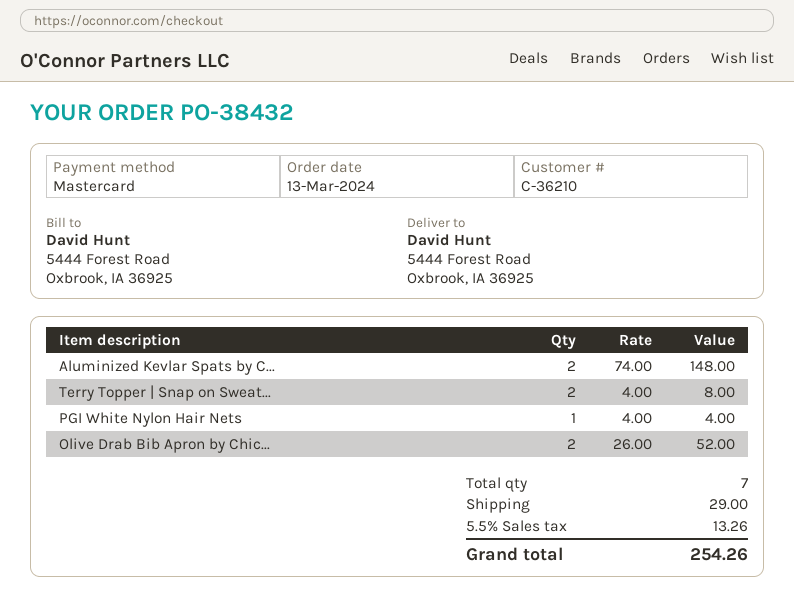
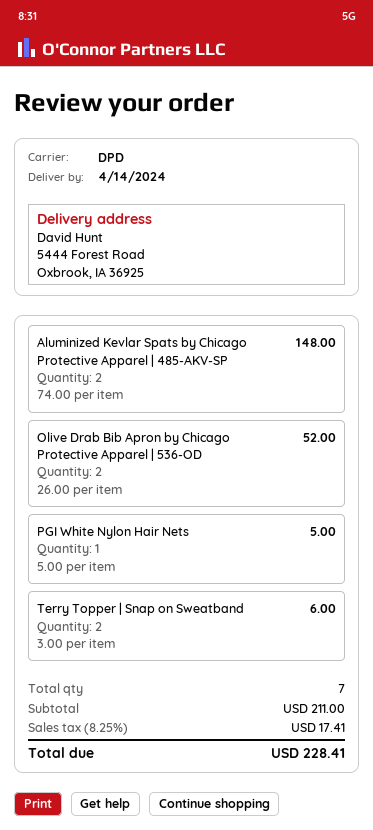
Terry Topper | Snap on Sweat...: 2 x 4.00 = 8.00 -> 2 x 3.00 = 6.00
PGI White Nylon Hair Nets: 1 x 4.00 = 4.00 -> 1 x 5.00 = 5.00
shipping: 29.00 -> none
tax: 5.5% = 13.26 -> 8.25% = 17.41
total: 254.26 -> 228.41

